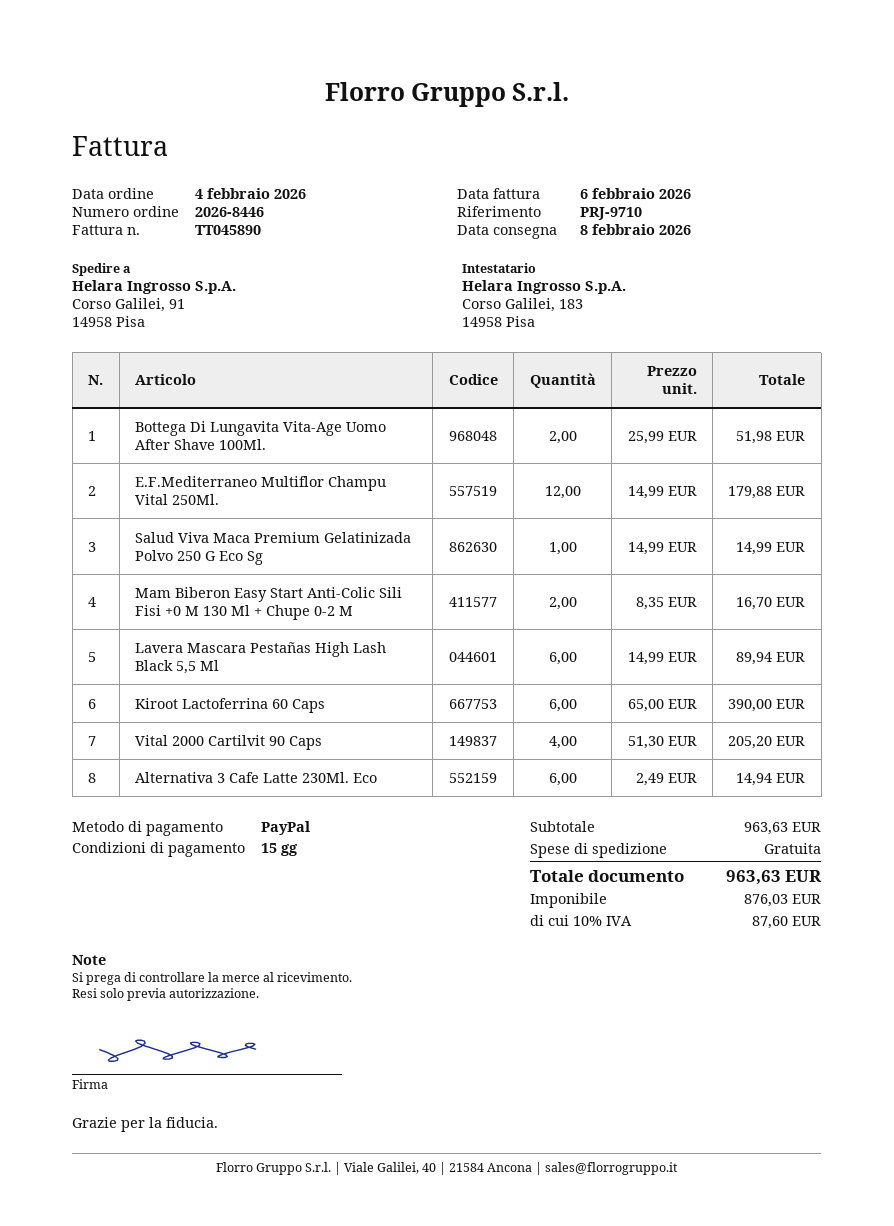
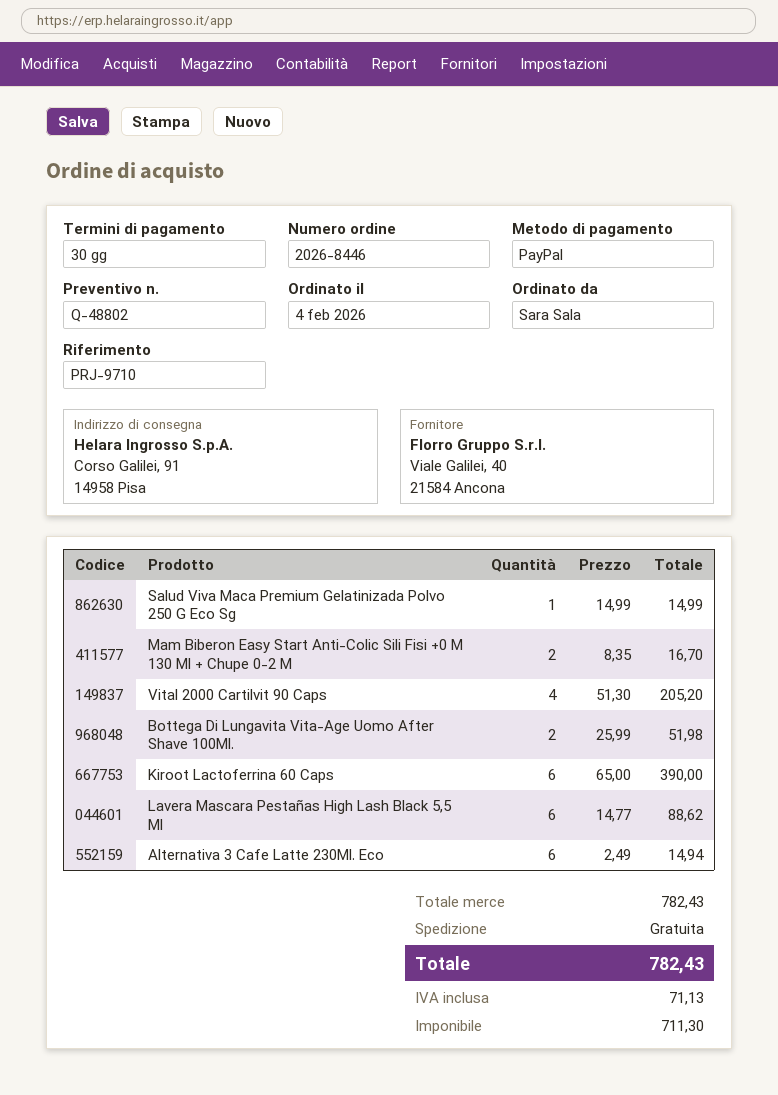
payment terms: 15 days -> 30 days
E.F.Mediterraneo Multiflor Champu Vital 250Ml.: 12 x 14.99 = 179.88 -> none
Lavera Mascara Pestañas High Lash Black 5,5 Ml: 6 x 14.99 = 89.94 -> 6 x 14.77 = 88.62
subtotal: 963.63 -> 782.43
net: 876.03 -> 711.30
tax: 87.60 -> 71.13
total: 963.63 -> 782.43

